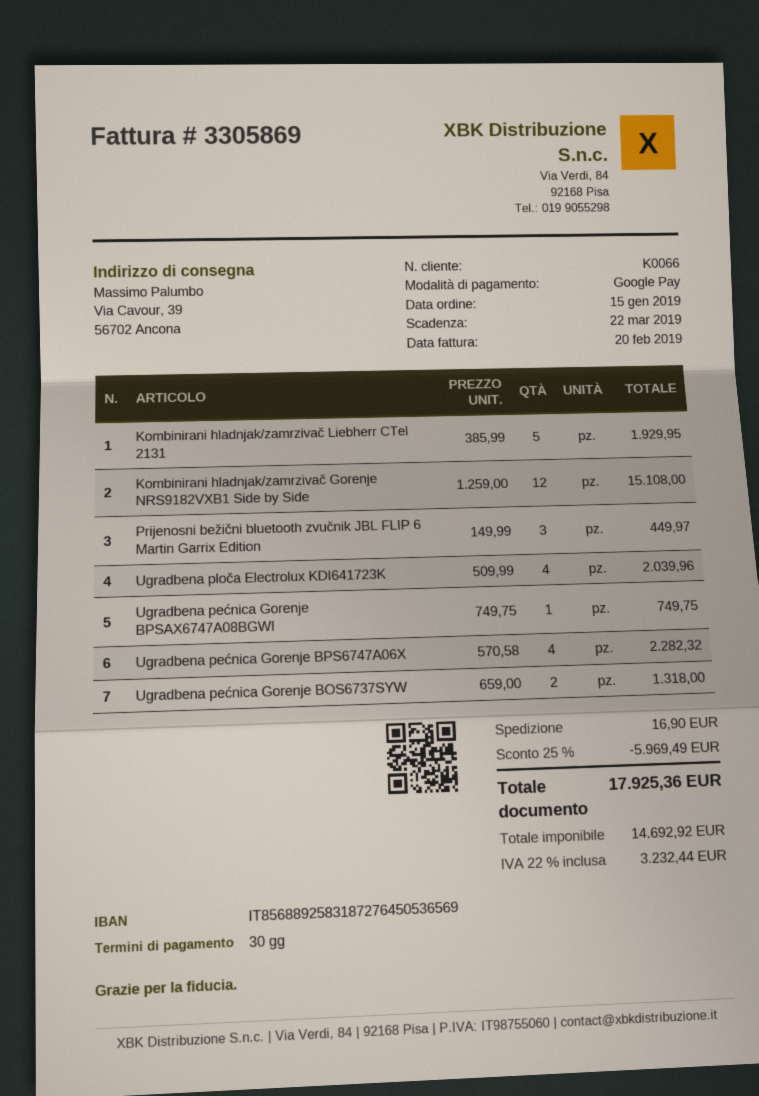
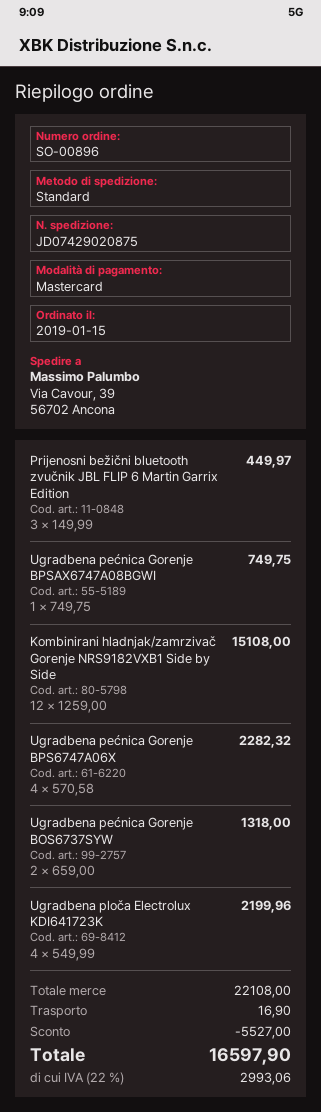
payment method: Google Pay -> Mastercard
Kombinirani hladnjak/zamrzivač Liebherr CTel 2131: 5 x 385.99 = 1929.95 -> none
Ugradbena ploča Electrolux KDI641723K: 4 x 509.99 = 2039.96 -> 4 x 549.99 = 2199.96
discount: 5969.49 -> 5527.00
tax: 22% = 3232.44 -> 22% = 2993.06
total: 17925.36 -> 16597.90

